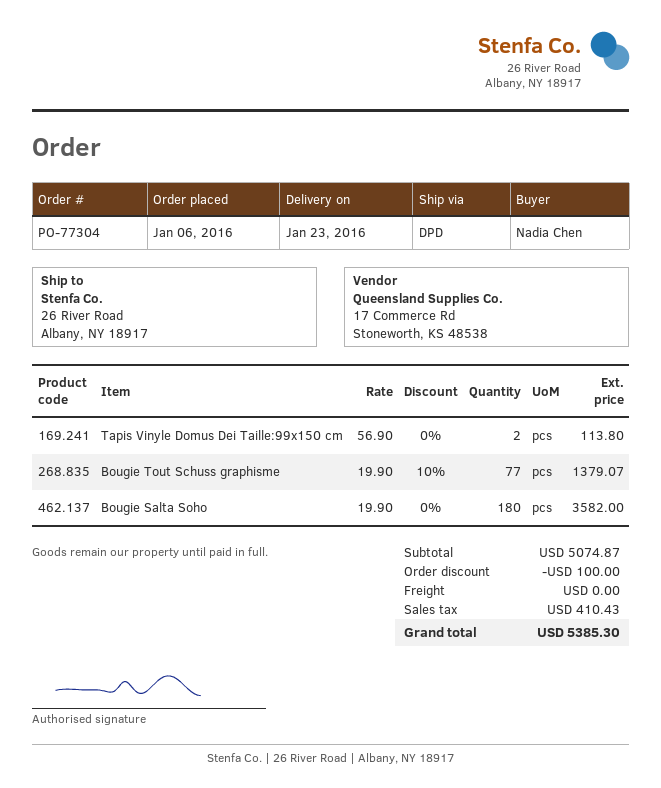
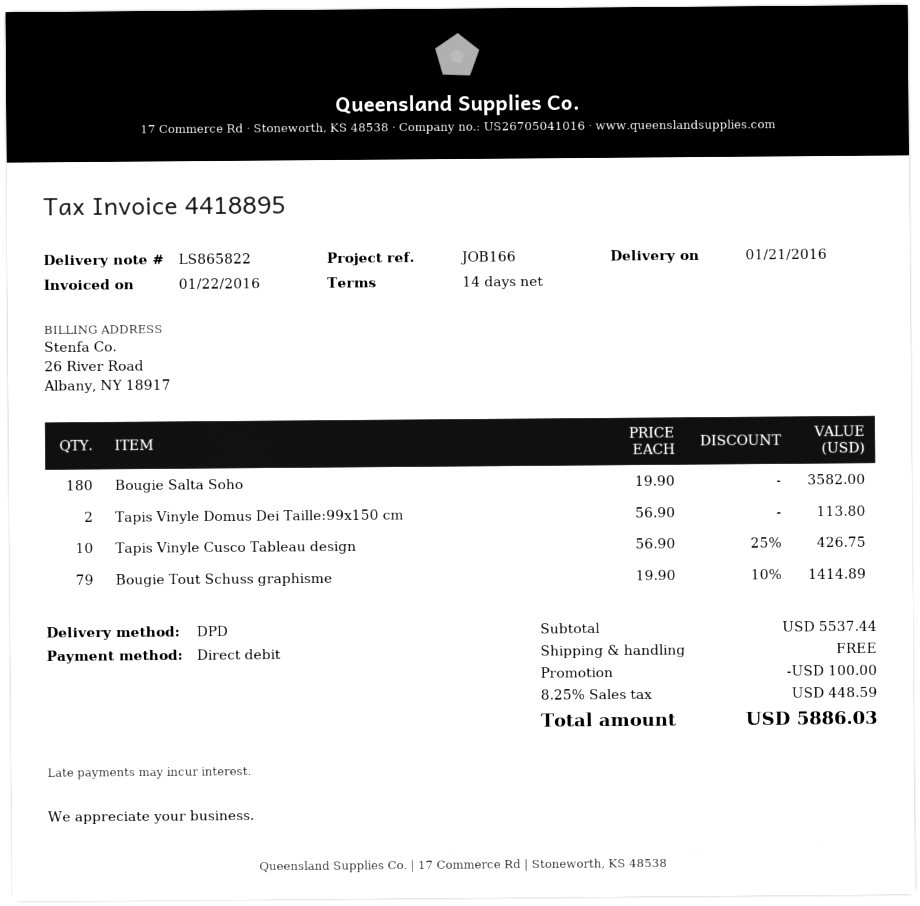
delivery date: 2016-01-23 -> 2016-01-21
Bougie Tout Schuss graphisme: 77 x 19.90 - 10% = 1379.07 -> 79 x 19.90 - 10% = 1414.89
Tapis Vinyle Cusco Tableau design: none -> 10 x 56.90 - 25% = 426.75
subtotal: 5074.87 -> 5537.44
tax: 410.43 -> 448.59
total: 5385.30 -> 5886.03

